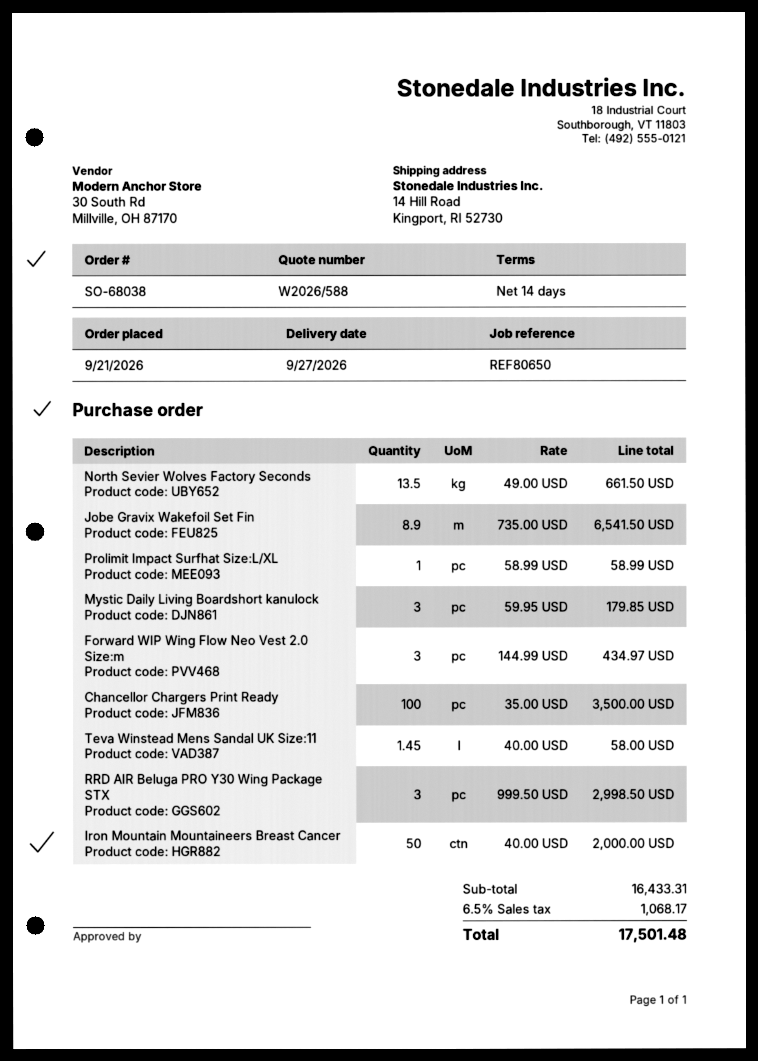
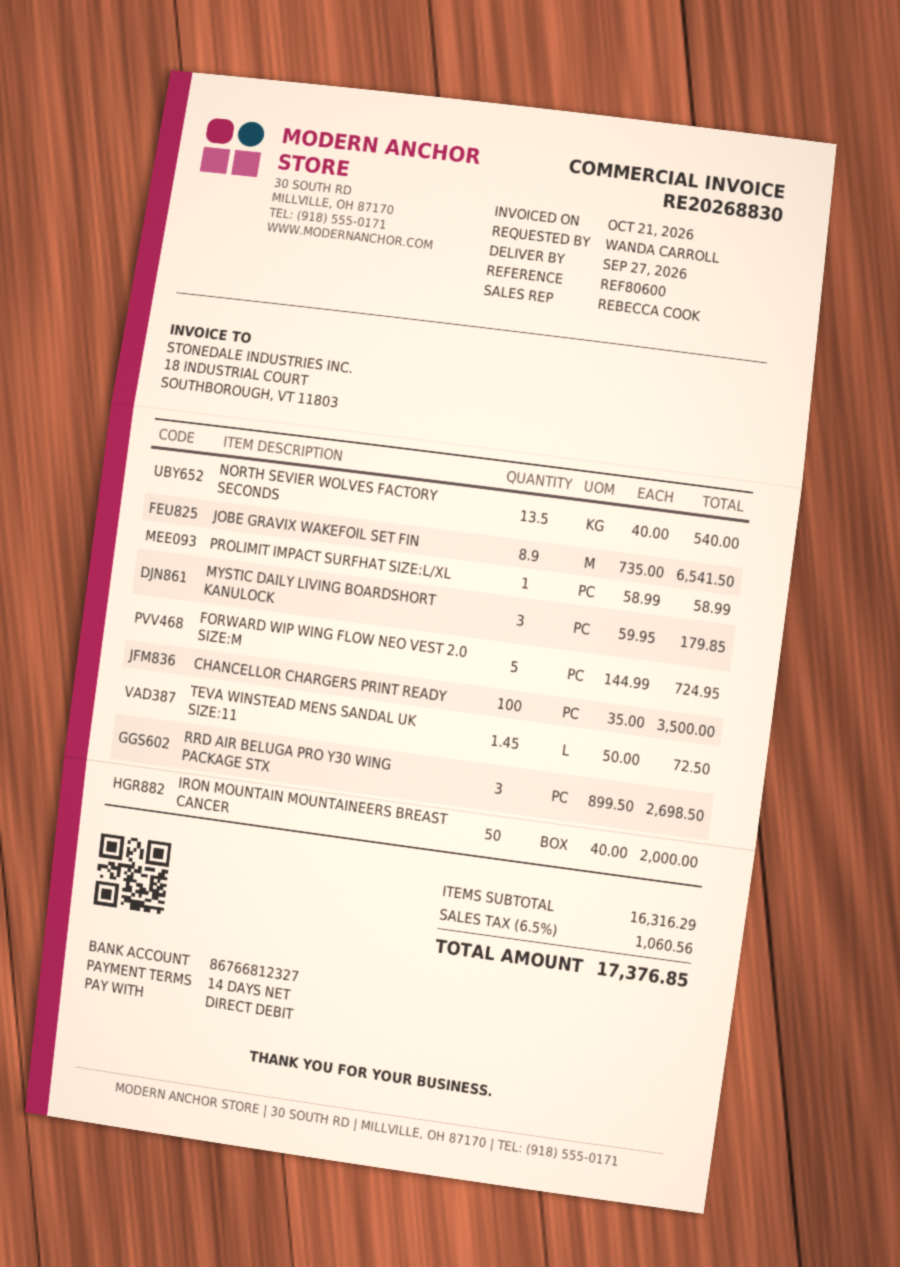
reference: REF80650 -> REF80600
North Sevier Wolves Factory Seconds: 13.5 x 49.00 = 661.50 -> 13.5 x 40.00 = 540.00
Forward WIP Wing Flow Neo Vest 2.0 Size:m: 3 x 144.99 = 434.97 -> 5 x 144.99 = 724.95
Teva Winstead Mens Sandal UK Size:11: 1.45 x 40.00 = 58.00 -> 1.45 x 50.00 = 72.50
RRD AIR Beluga PRO Y30 Wing Package STX: 3 x 999.50 = 2998.50 -> 3 x 899.50 = 2698.50
subtotal: 16433.31 -> 16316.29
tax: 6.5% = 1068.17 -> 6.5% = 1060.56
total: 17501.48 -> 17376.85

